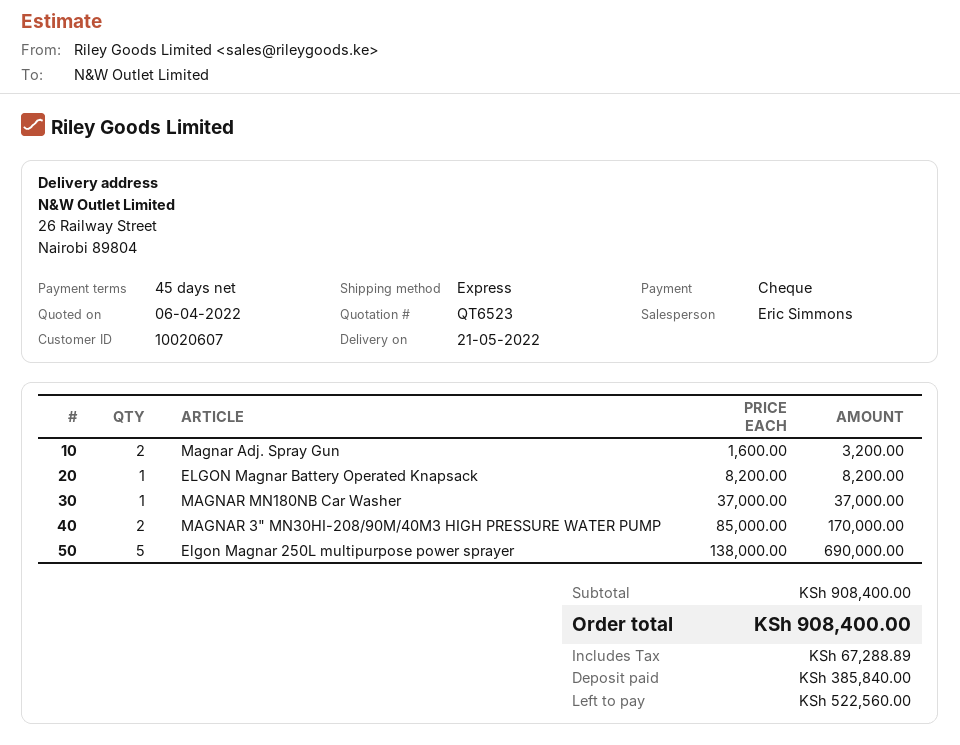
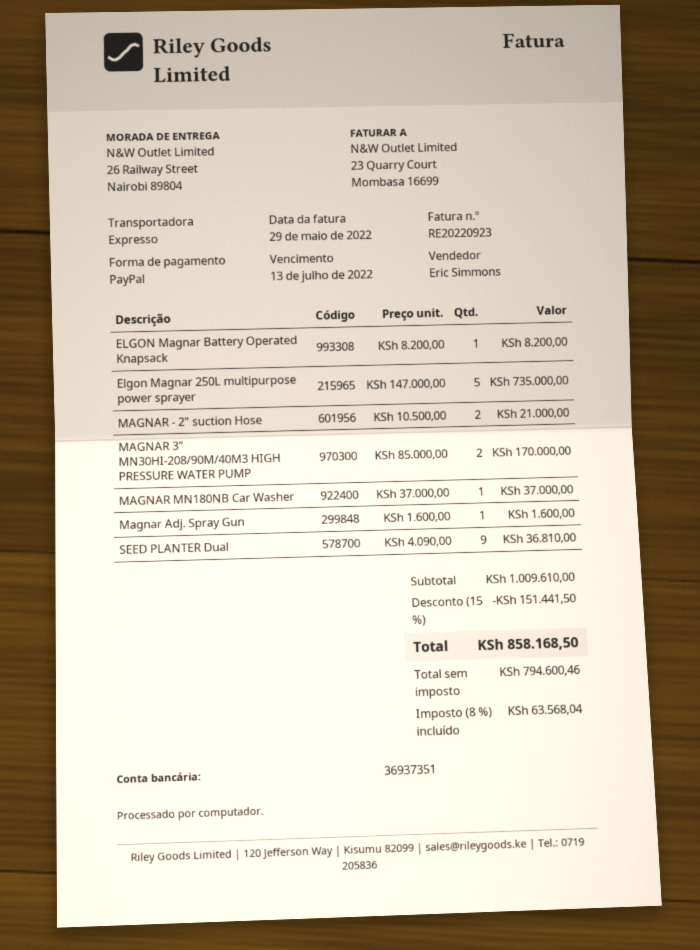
payment method: cheque -> PayPal
Magnar Adj. Spray Gun: 2 x 1600.00 = 3200.00 -> 1 x 1600.00 = 1600.00
Elgon Magnar 250L multipurpose power sprayer: 5 x 138000.00 = 690000.00 -> 5 x 147000.00 = 735000.00
MAGNAR - 2" suction Hose: none -> 2 x 10500.00 = 21000.00
SEED PLANTER Dual: none -> 9 x 4090.00 = 36810.00
subtotal: 908400.00 -> 1009610.00
discount: none -> 15% = 151441.50
tax: 67288.89 -> 63568.04
total: 908400.00 -> 858168.50

